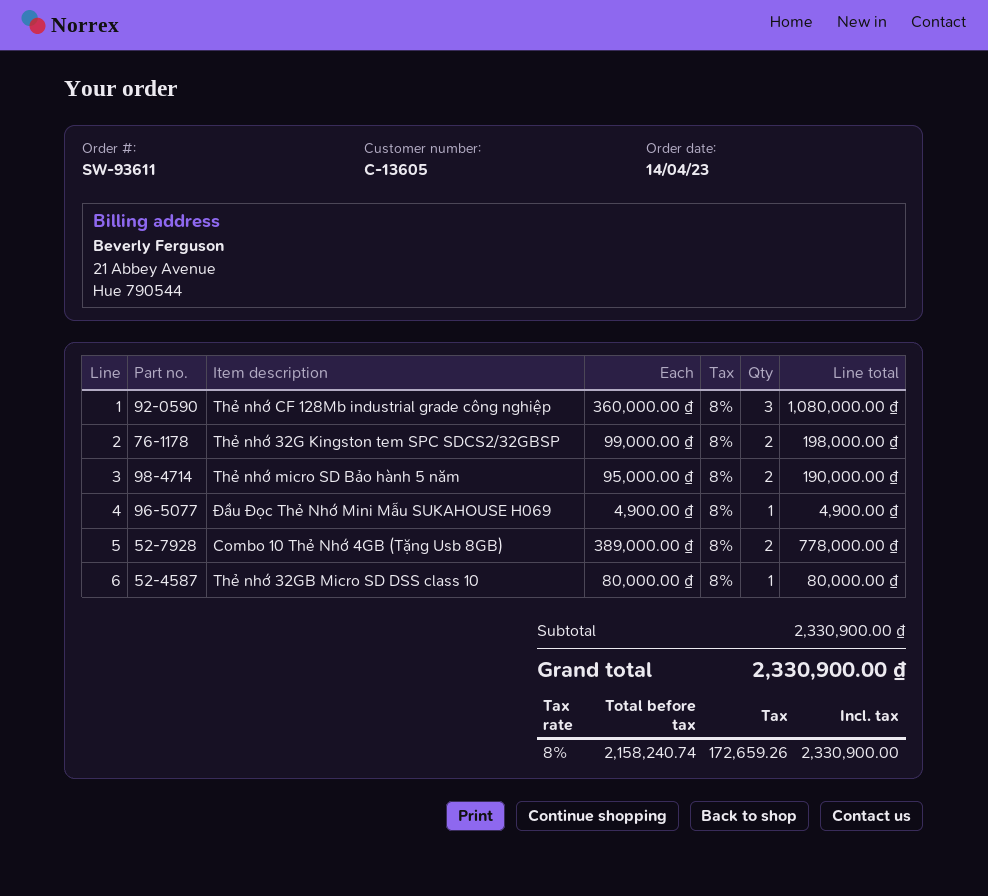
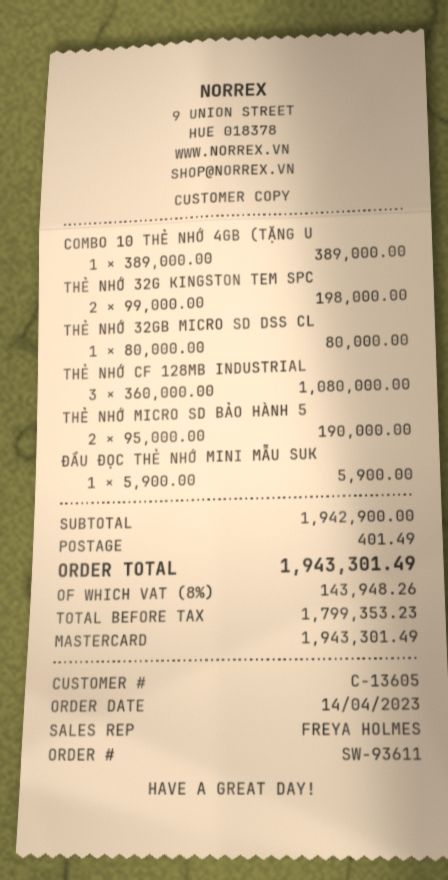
Đầu Đọc Thẻ Nhớ Mini Mẫu SUKAHOUSE H069: 1 x 4900.00 = 4900.00 -> 1 x 5900.00 = 5900.00
Combo 10 Thẻ Nhớ 4GB (Tặng Usb 8GB): 2 x 389000.00 = 778000.00 -> 1 x 389000.00 = 389000.00
subtotal: 2330900.00 -> 1942900.00
shipping: none -> 401.49
net: 2158240.74 -> 1799353.23
tax: 8% = 172659.26 -> 8% = 143948.26
total: 2330900.00 -> 1943301.49

